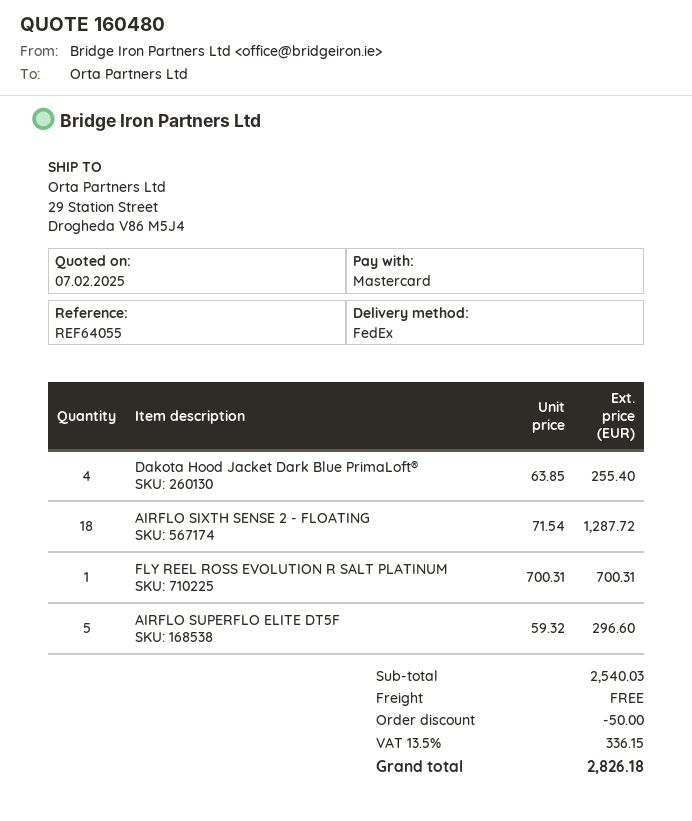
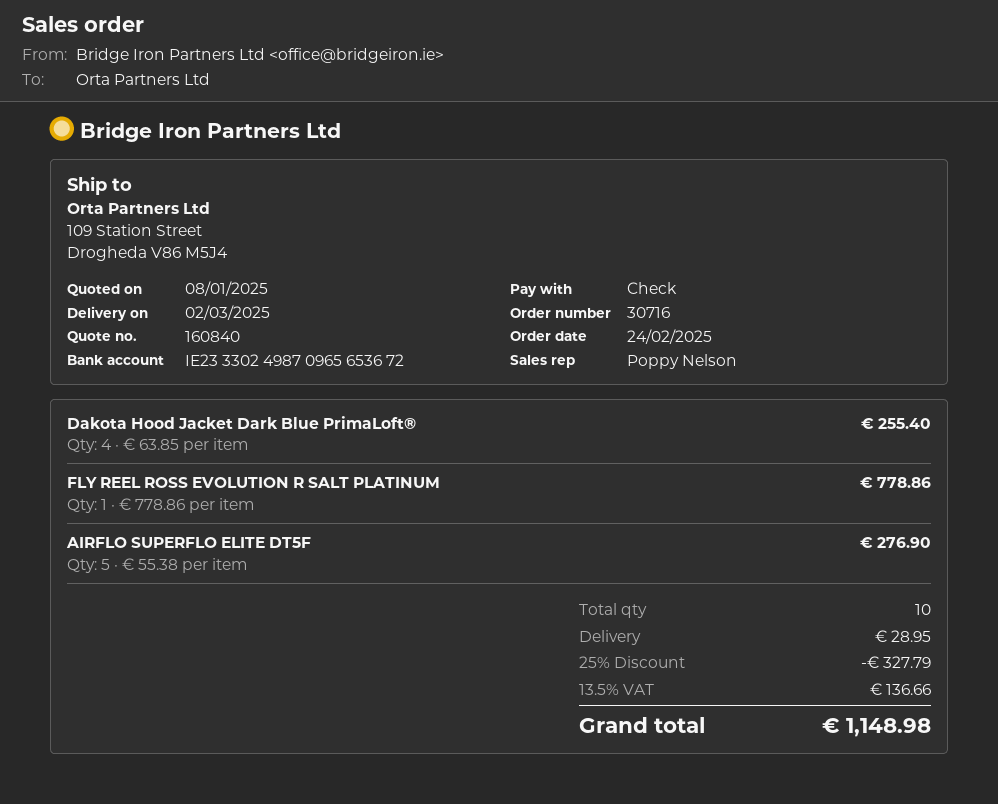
quote number: 160480 -> 160840
quote date: 2025-02-07 -> 2025-01-08
payment method: Mastercard -> cheque
ship to: 29 Station Street, Drogheda V86 M5J4 -> 109 Station Street, Drogheda V86 M5J4
AIRFLO SIXTH SENSE 2 - FLOATING: 18 x 71.54 = 1287.72 -> none
FLY REEL ROSS EVOLUTION R SALT PLATINUM: 1 x 700.31 = 700.31 -> 1 x 778.86 = 778.86
AIRFLO SUPERFLO ELITE DT5F: 5 x 59.32 = 296.60 -> 5 x 55.38 = 276.90
discount: 50.00 -> 327.79
shipping: 0.00 -> 28.95
tax: 13.5% = 336.15 -> 13.5% = 136.66
total: 2826.18 -> 1148.98

